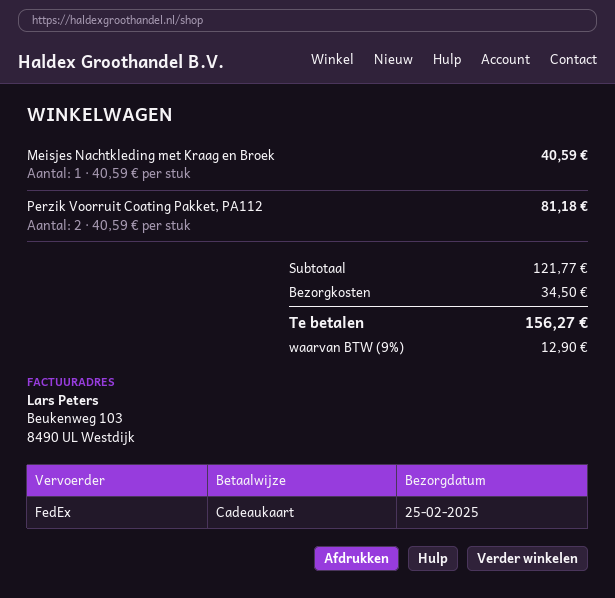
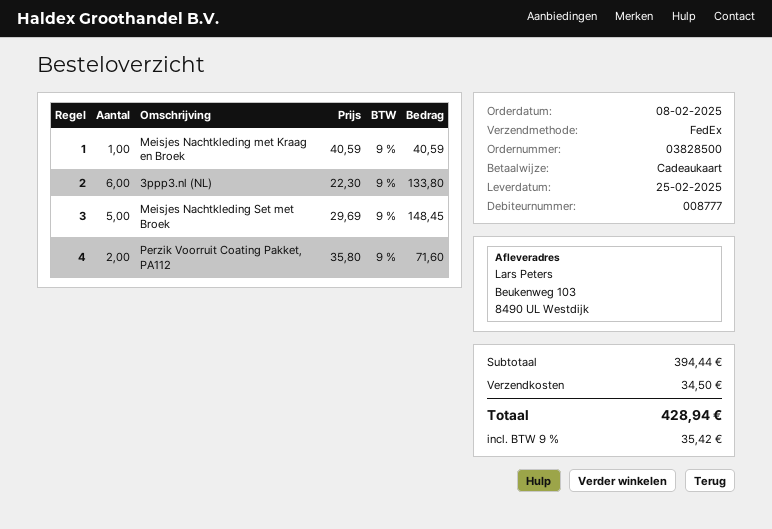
Perzik Voorruit Coating Pakket, PA112: 2 x 40.59 = 81.18 -> 2 x 35.80 = 71.60
3ppp3.nl (NL): none -> 6 x 22.30 = 133.80
Meisjes Nachtkleding Set met Broek: none -> 5 x 29.69 = 148.45
subtotal: 121.77 -> 394.44
tax: 9% = 12.90 -> 9% = 35.42
total: 156.27 -> 428.94

